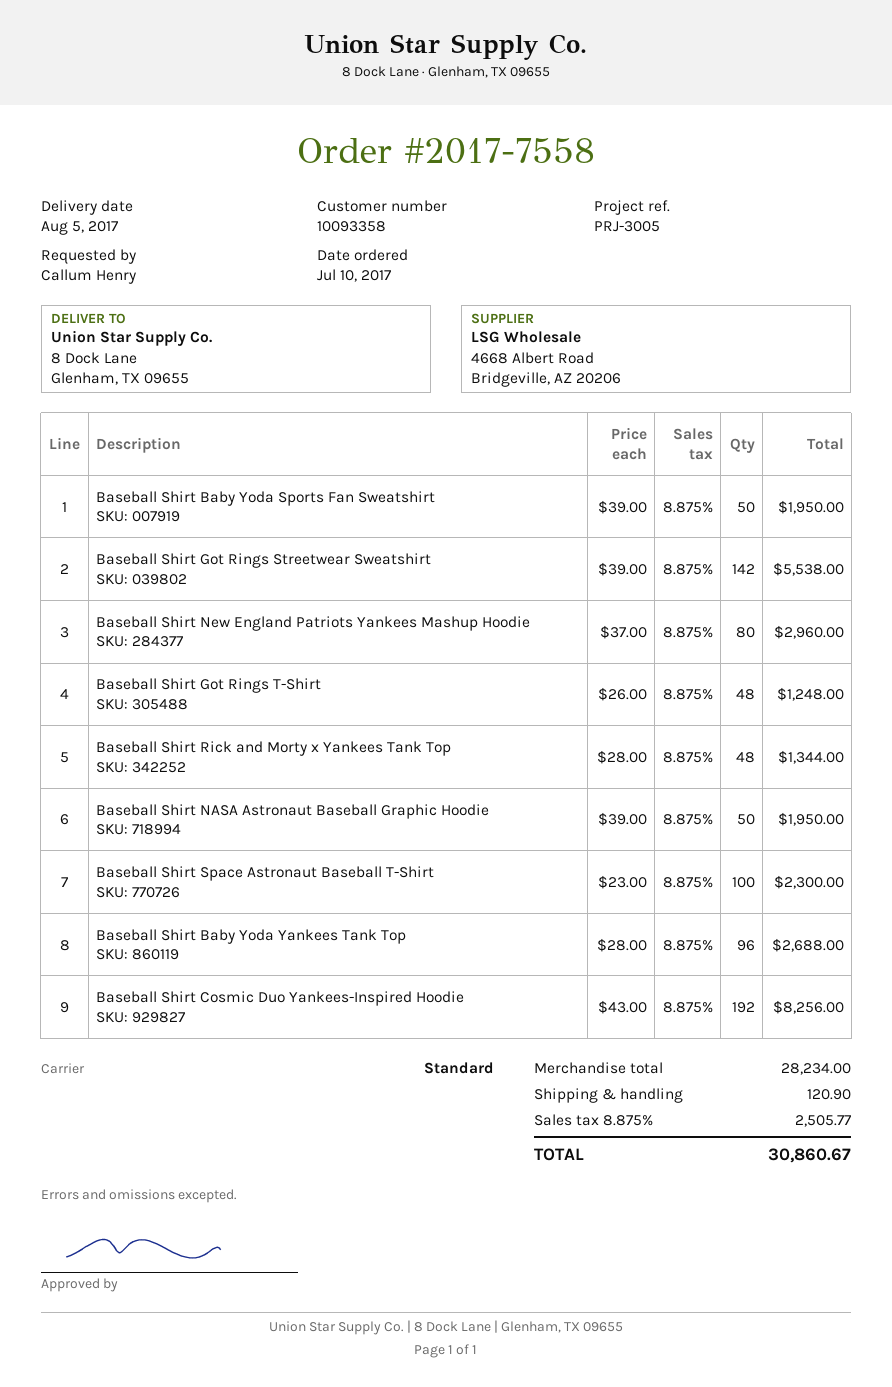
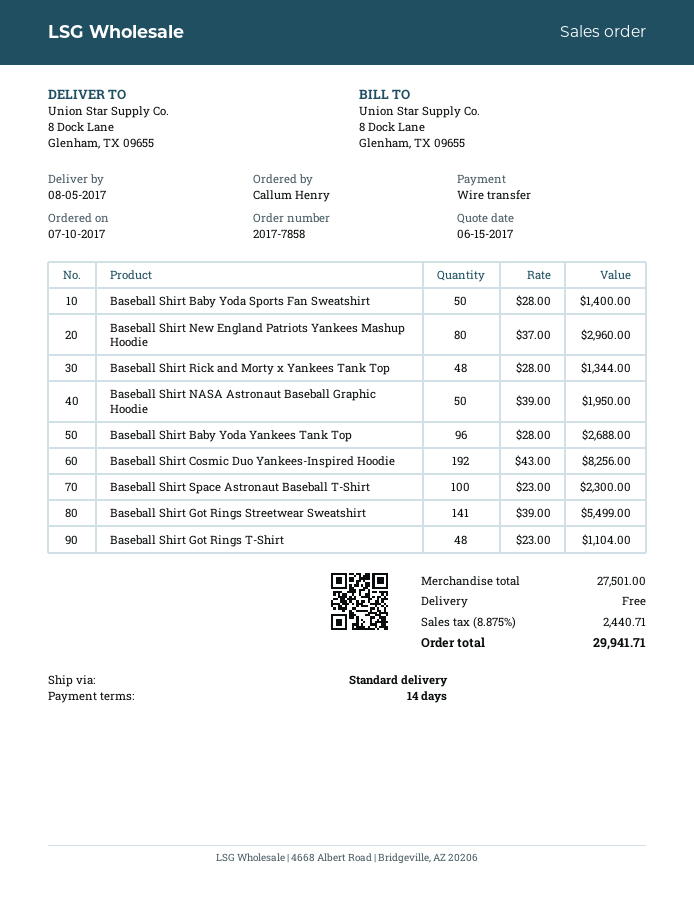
order number: 2017-7558 -> 2017-7858
Baseball Shirt Baby Yoda Sports Fan Sweatshirt: 50 x 39.00 = 1950.00 -> 50 x 28.00 = 1400.00
Baseball Shirt Got Rings Streetwear Sweatshirt: 142 x 39.00 = 5538.00 -> 141 x 39.00 = 5499.00
Baseball Shirt Got Rings T-Shirt: 48 x 26.00 = 1248.00 -> 48 x 23.00 = 1104.00
subtotal: 28234.00 -> 27501.00
shipping: 120.90 -> 0.00
tax: 8.875% = 2505.77 -> 8.875% = 2440.71
total: 30860.67 -> 29941.71

